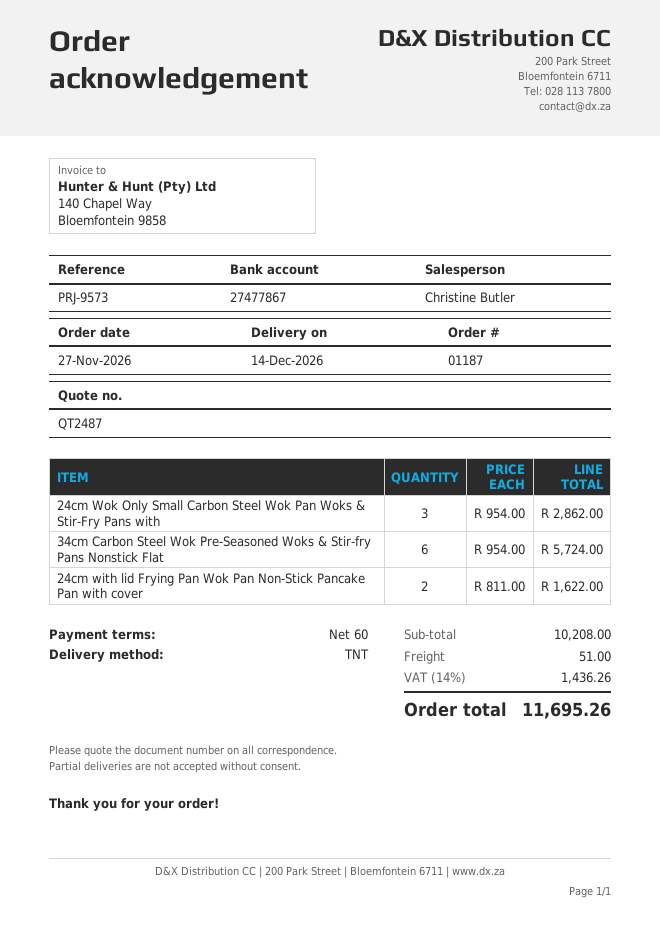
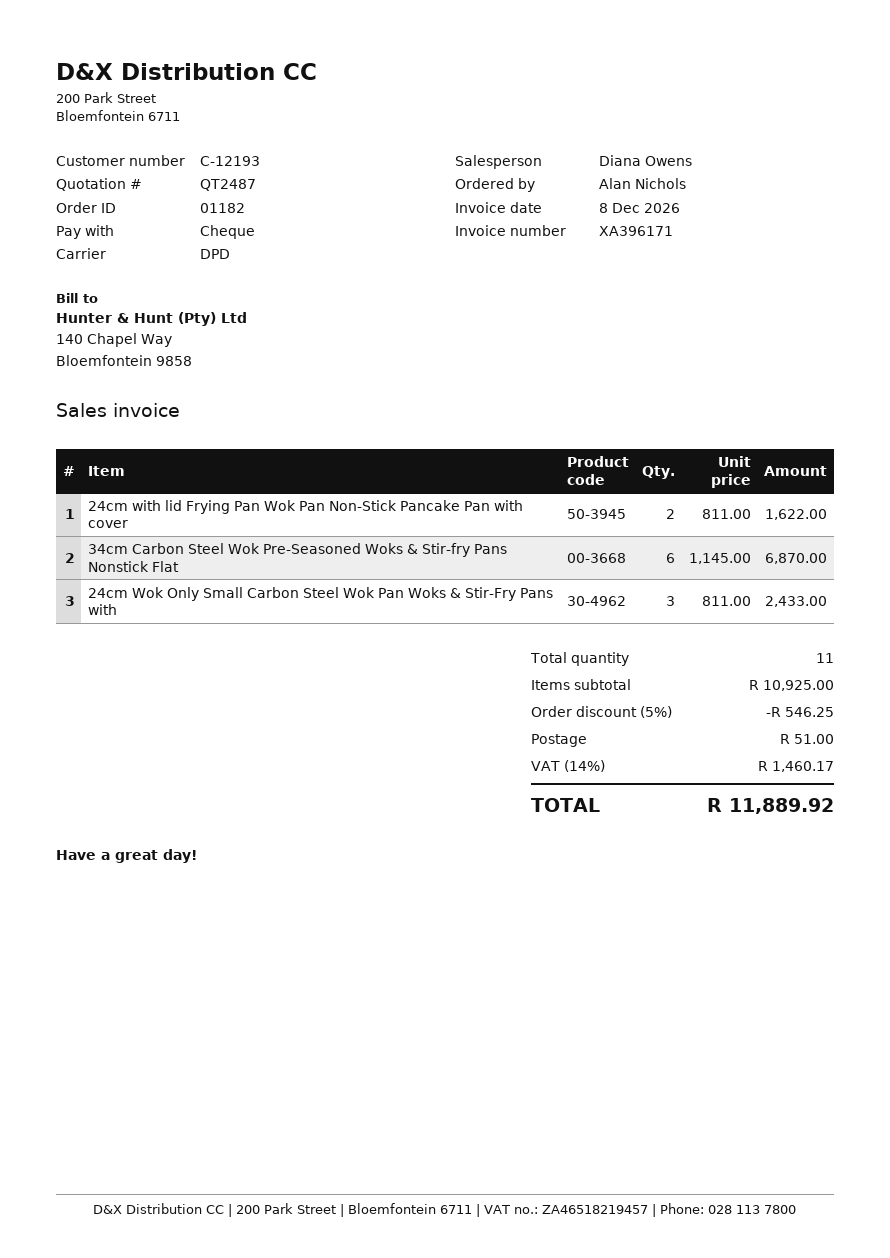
order number: 01187 -> 01182
sales rep: Christine Butler -> Diana Owens
shipping method: TNT -> DPD
24cm Wok Only Small Carbon Steel Wok Pan Woks & Stir-Fry Pans with: 3 x 954.00 = 2862.00 -> 3 x 811.00 = 2433.00
34cm Carbon Steel Wok Pre-Seasoned Woks & Stir-fry Pans Nonstick Flat: 6 x 954.00 = 5724.00 -> 6 x 1145.00 = 6870.00
subtotal: 10208.00 -> 10925.00
discount: none -> 5% = 546.25
tax: 14% = 1436.26 -> 14% = 1460.17
total: 11695.26 -> 11889.92

